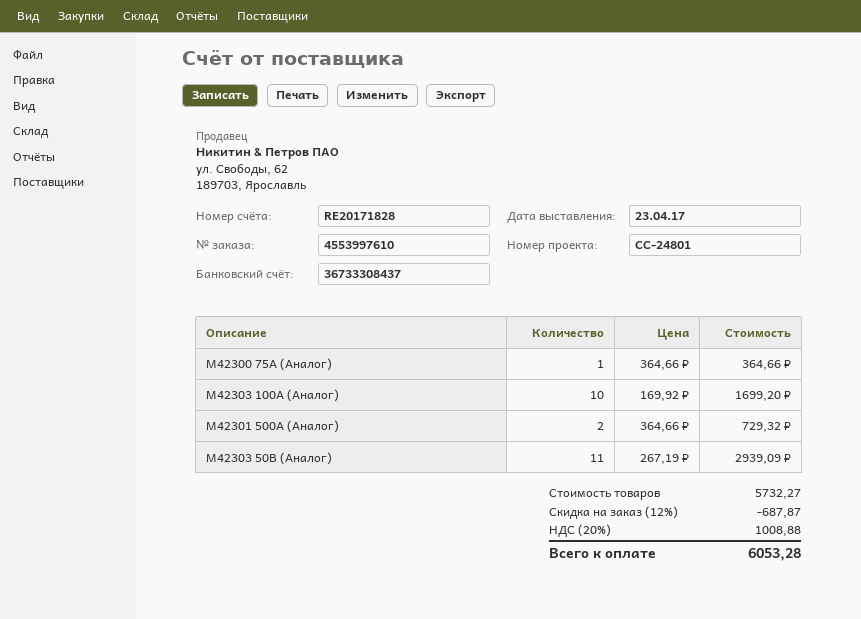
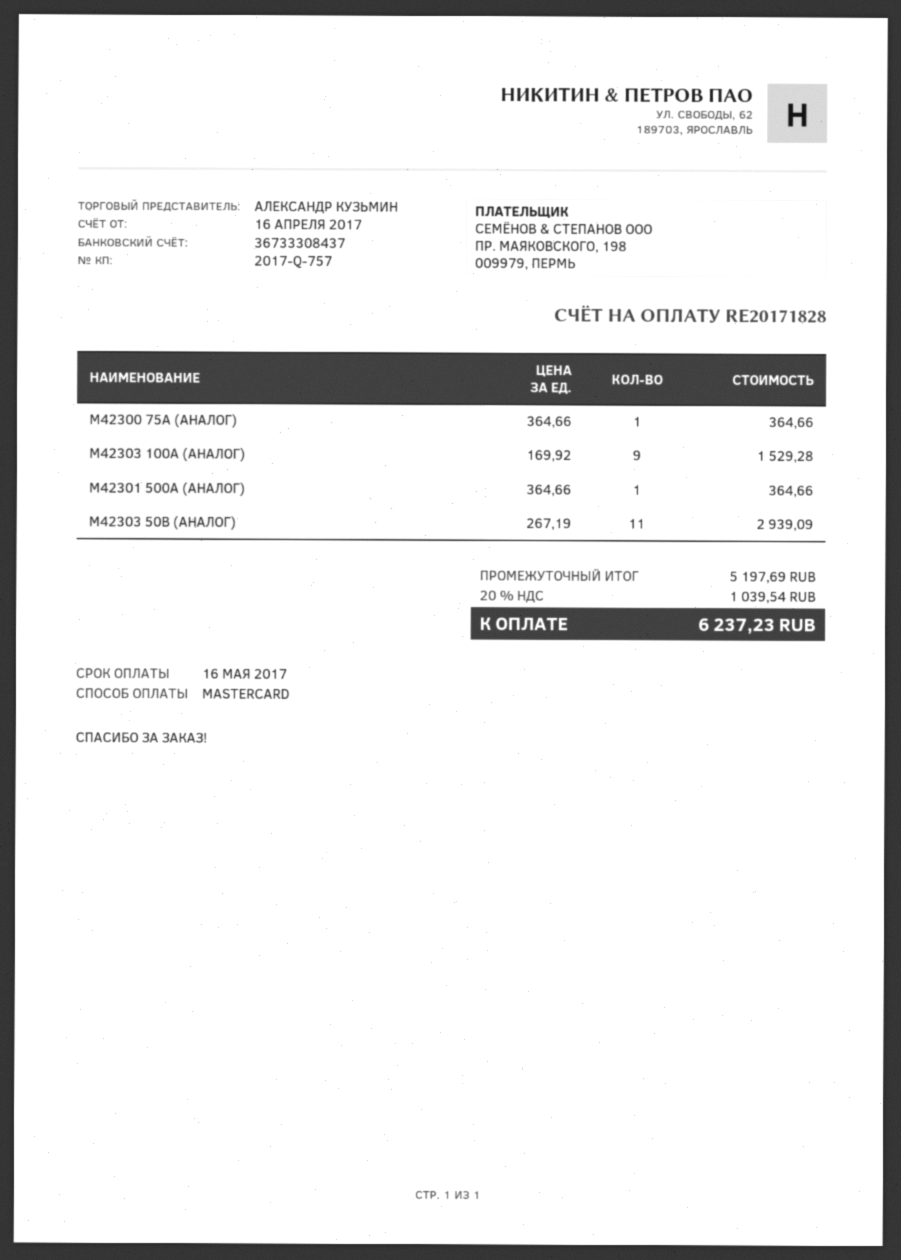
invoice date: 2017-04-23 -> 2017-04-16
М42303 100А (Аналог): 10 x 169.92 = 1699.20 -> 9 x 169.92 = 1529.28
М42301 500А (Аналог): 2 x 364.66 = 729.32 -> 1 x 364.66 = 364.66
subtotal: 5732.27 -> 5197.69
discount: 12% = 687.87 -> none
tax: 20% = 1008.88 -> 20% = 1039.54
total: 6053.28 -> 6237.23

